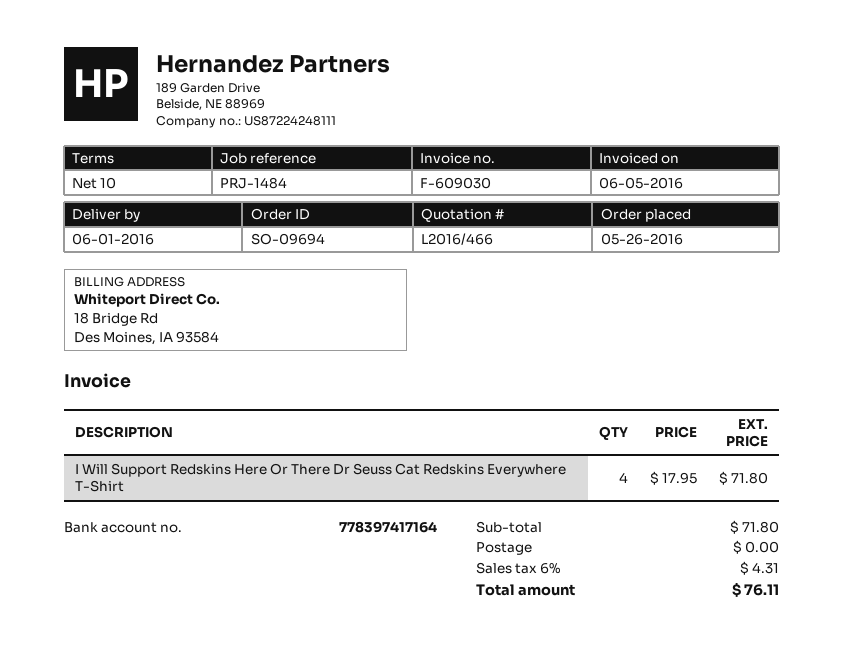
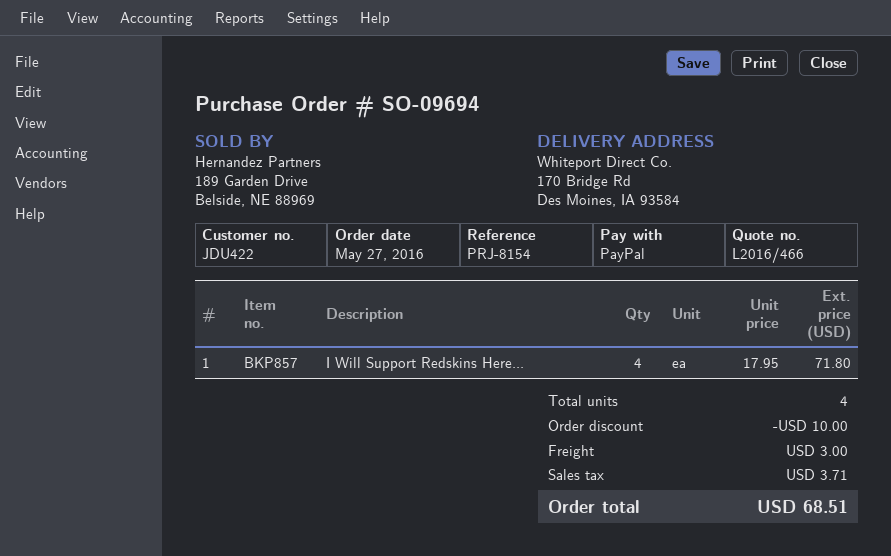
order date: 2016-05-26 -> 2016-05-27
reference: PRJ-1484 -> PRJ-8154
discount: none -> 10.00
shipping: 0.00 -> 3.00
tax: 4.31 -> 3.71
total: 76.11 -> 68.51

